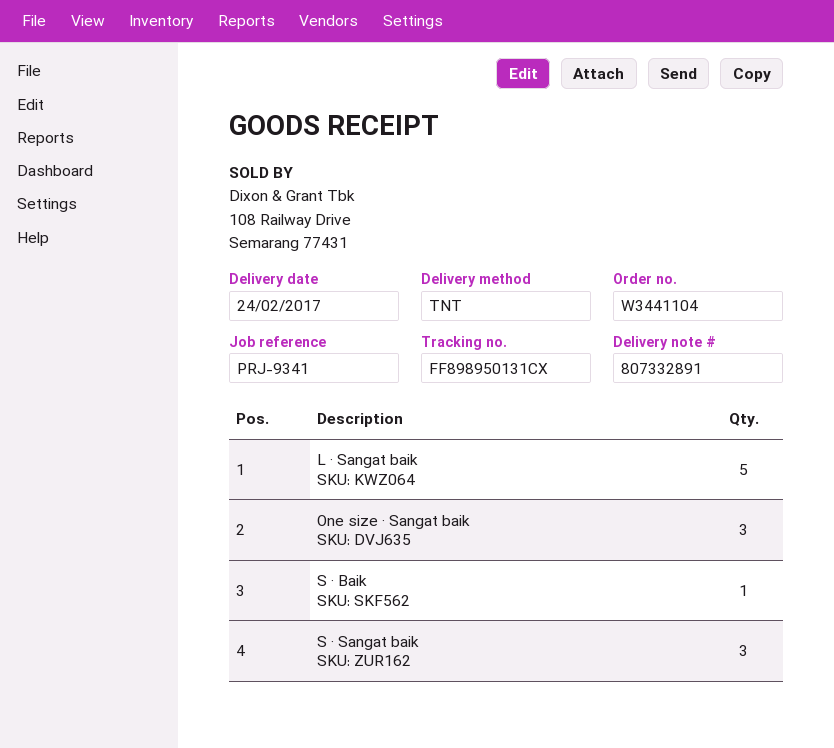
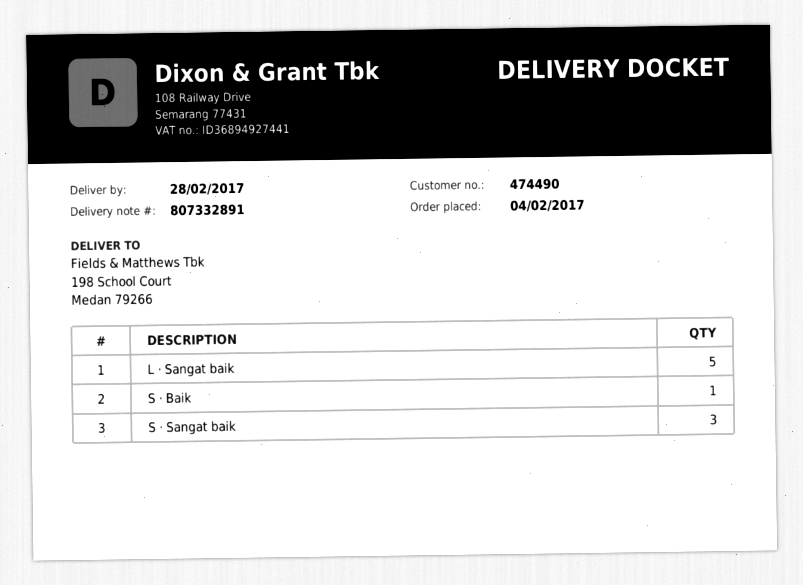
delivery date: 2017-02-24 -> 2017-02-28
One size · Sangat baik: 3 -> none

